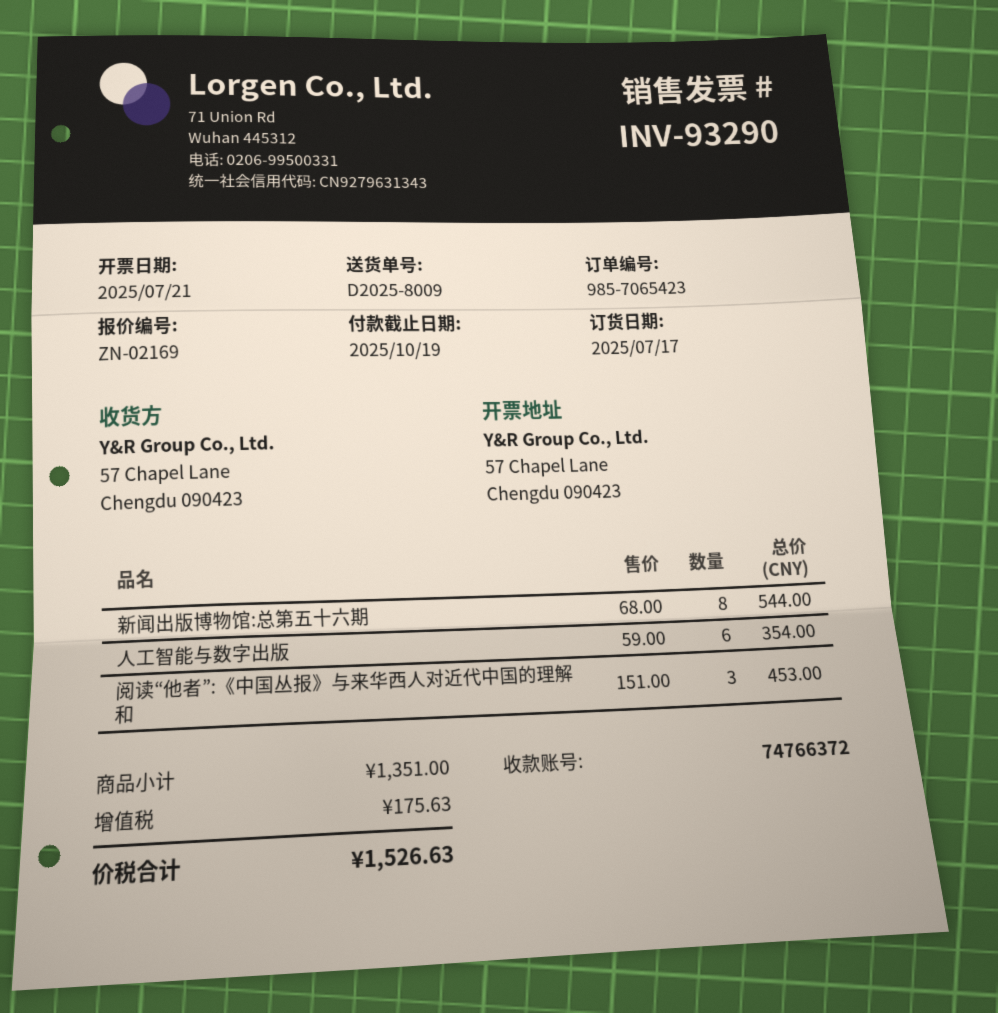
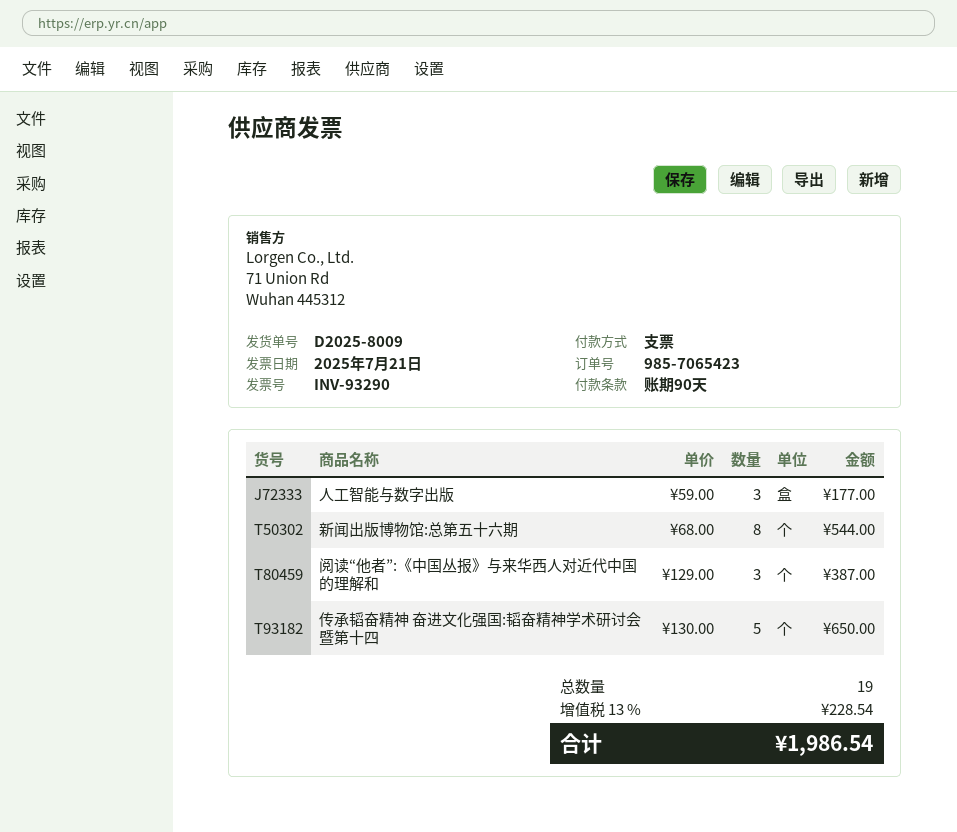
人工智能与数字出版: 6 x 59.00 = 354.00 -> 3 x 59.00 = 177.00
阅读“他者”:《中国丛报》与来华西人对近代中国的理解和: 3 x 151.00 = 453.00 -> 3 x 129.00 = 387.00
传承韬奋精神 奋进文化强国:韬奋精神学术研讨会暨第十四: none -> 5 x 130.00 = 650.00
tax: 175.63 -> 228.54
total: 1526.63 -> 1986.54

